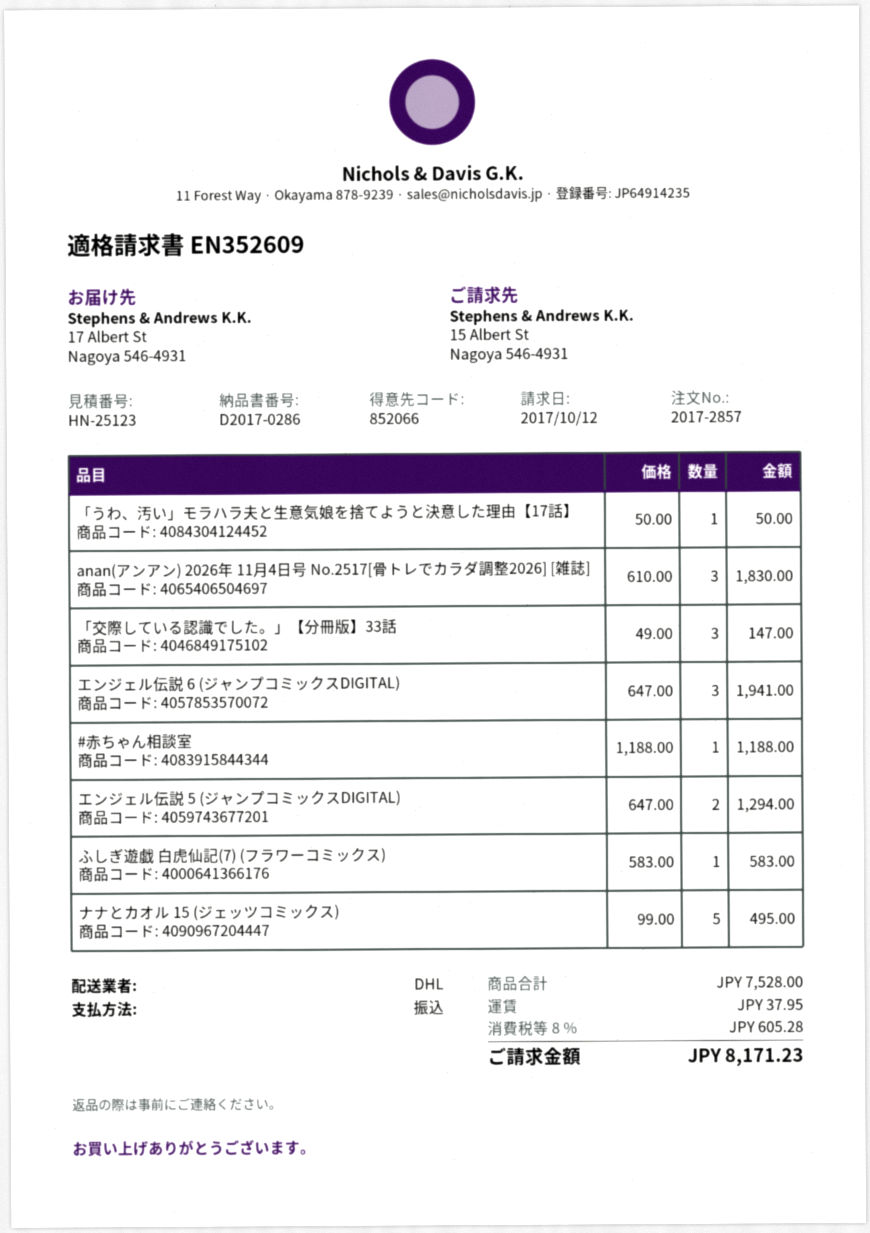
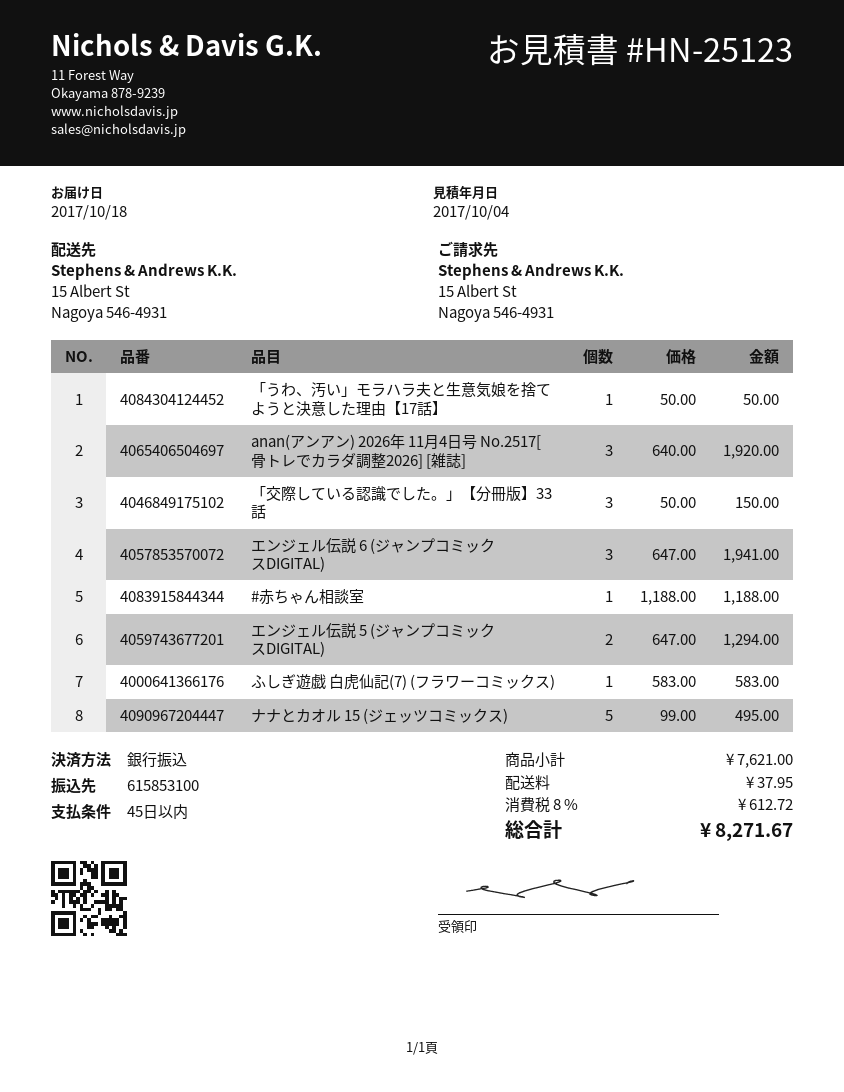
ship to: 17 Albert St, Nagoya 546-4931 -> 15 Albert St, Nagoya 546-4931
anan(アンアン) 2026年 11月4日号 No.2517[骨トレでカラダ調整2026] [雑誌]: 3 x 610.00 = 1830.00 -> 3 x 640.00 = 1920.00
「交際している認識でした。」【分冊版】33話: 3 x 49.00 = 147.00 -> 3 x 50.00 = 150.00
subtotal: 7528.00 -> 7621.00
tax: 8% = 605.28 -> 8% = 612.72
total: 8171.23 -> 8271.67

